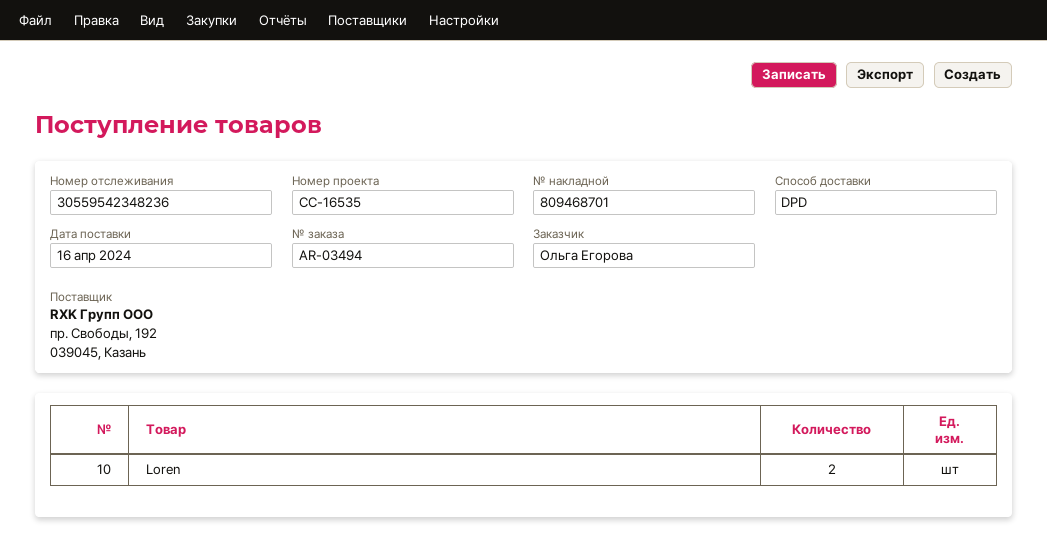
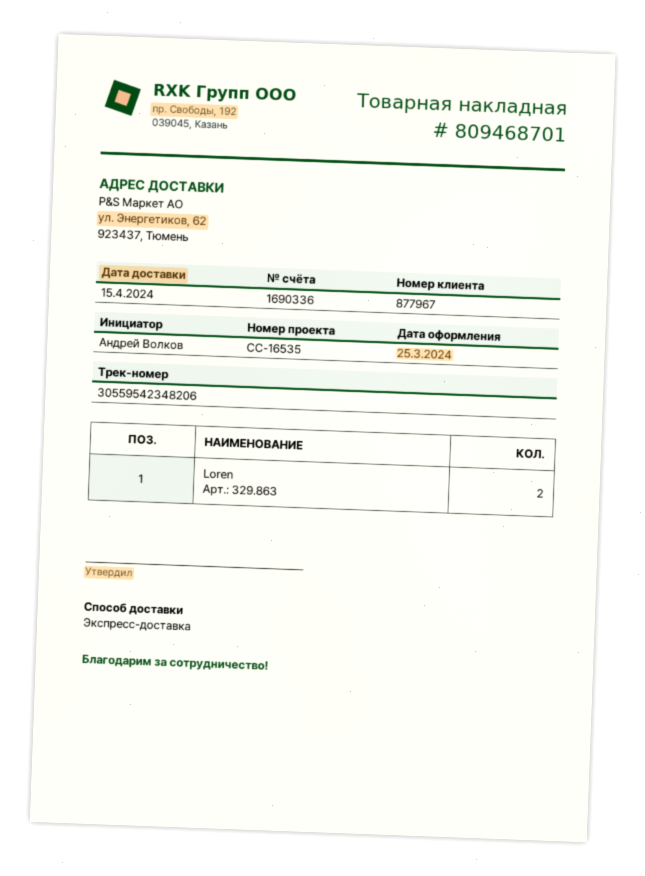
delivery date: 2024-04-16 -> 2024-04-15
ordered by: Ольга Егорова -> Андрей Волков
shipping method: DPD -> express
tracking number: 30559542348236 -> 30559542348206

